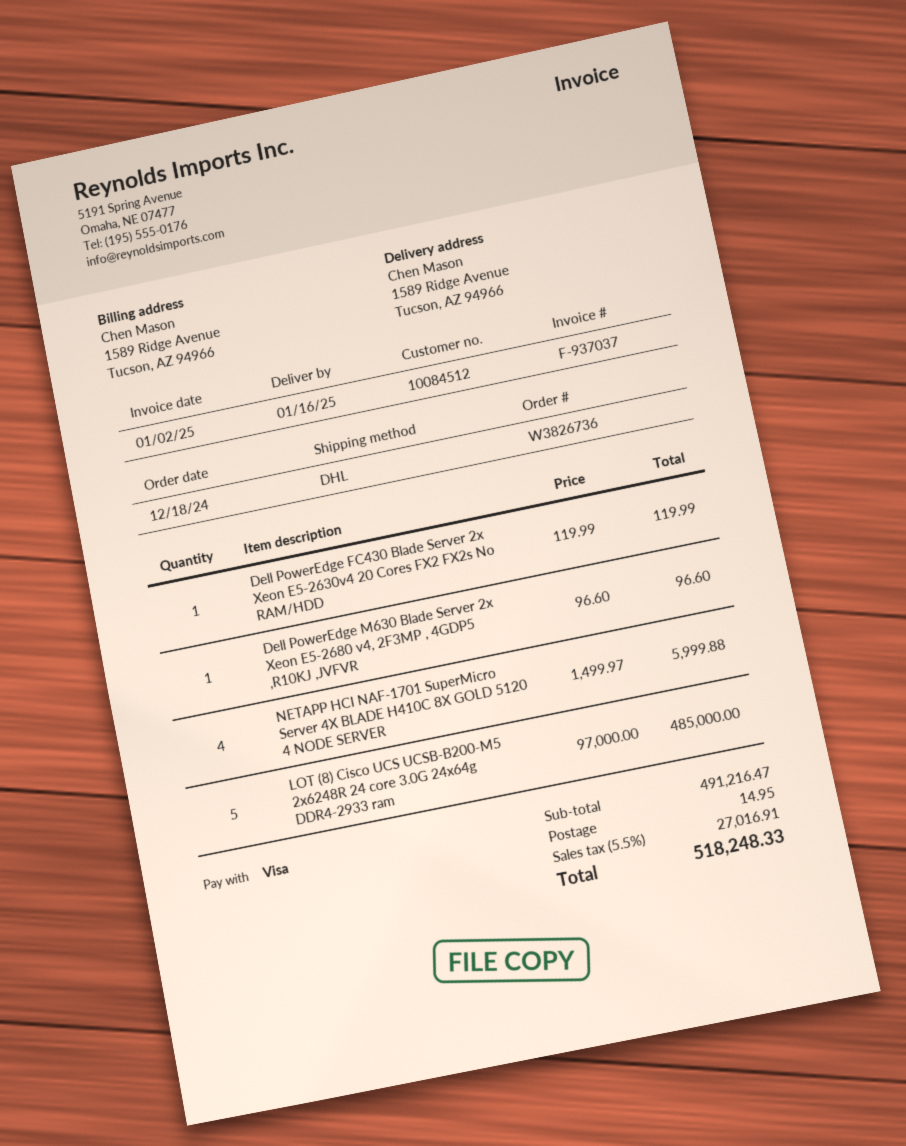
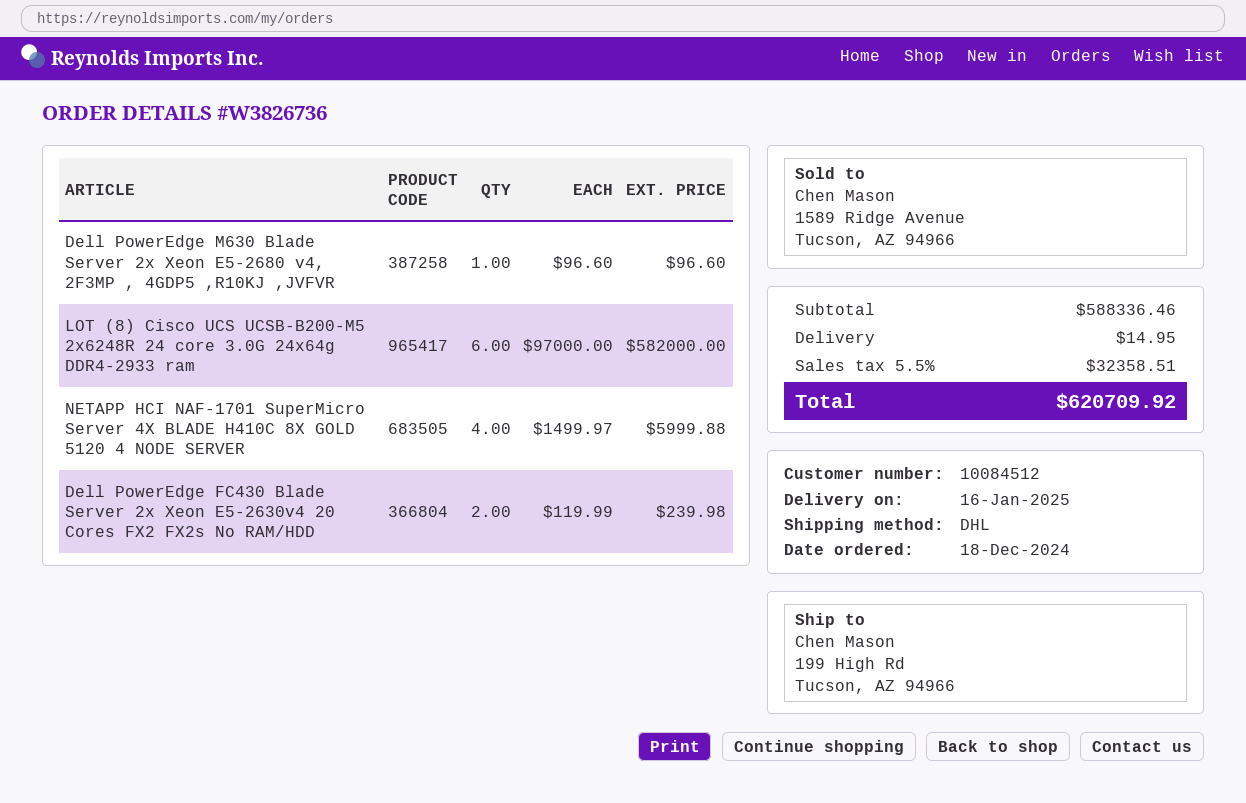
ship to: 1589 Ridge Avenue, Tucson, AZ 94966 -> 199 High Rd, Tucson, AZ 94966
Dell PowerEdge FC430 Blade Server 2x Xeon E5-2630v4 20 Cores FX2 FX2s No RAM/HDD: 1 x 119.99 = 119.99 -> 2 x 119.99 = 239.98
LOT (8) Cisco UCS UCSB-B200-M5 2x6248R 24 core 3.0G 24x64g DDR4-2933 ram: 5 x 97000.00 = 485000.00 -> 6 x 97000.00 = 582000.00
subtotal: 491216.47 -> 588336.46
tax: 5.5% = 27016.91 -> 5.5% = 32358.51
total: 518248.33 -> 620709.92

